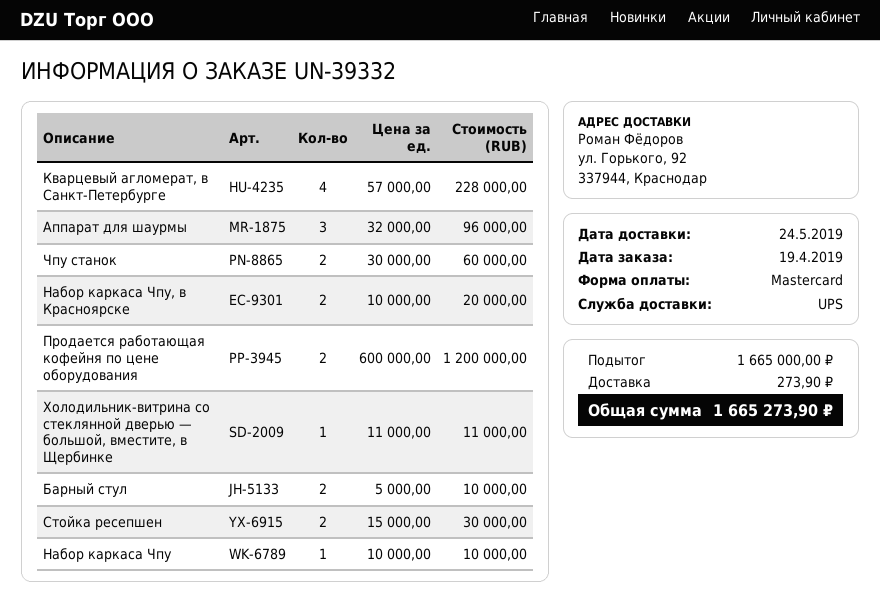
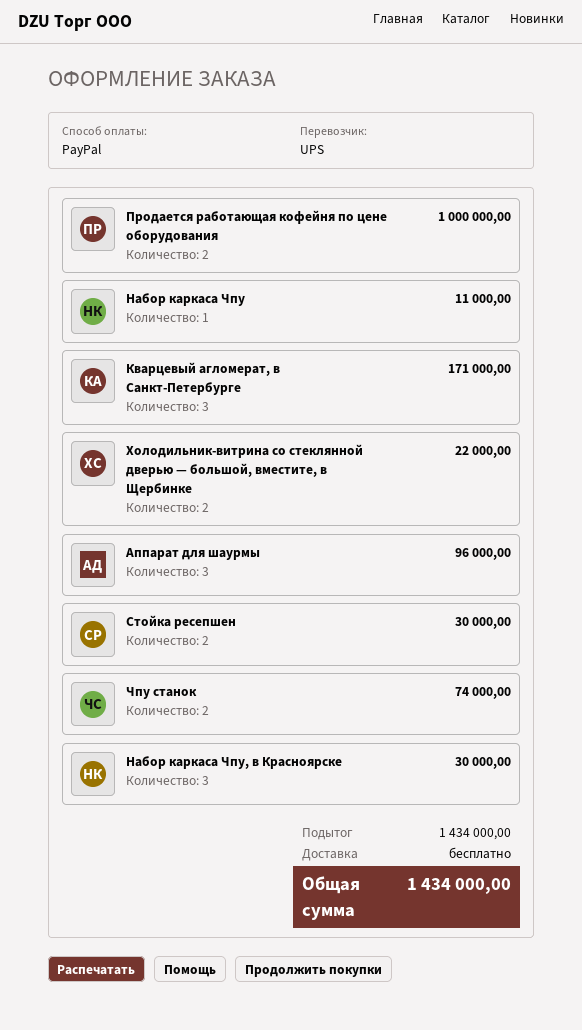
payment method: Mastercard -> PayPal
Кварцевый агломерат, в Санкт-Петербурге: 4 for 228000.00 -> 3 for 171000.00
Чпу станок: 2 for 60000.00 -> 2 for 74000.00
Набор каркаса Чпу, в Красноярске: 2 for 20000.00 -> 3 for 30000.00
Продается работающая кофейня по цене оборудования: 2 for 1200000.00 -> 2 for 1000000.00
Холодильник-витрина со стеклянной дверью — большой, вместите, в Щербинке: 1 for 11000.00 -> 2 for 22000.00
Барный стул: 2 for 10000.00 -> none
Набор каркаса Чпу: 1 for 10000.00 -> 1 for 11000.00
subtotal: 1665000.00 -> 1434000.00
shipping: 273.90 -> 0.00
total: 1665273.90 -> 1434000.00

